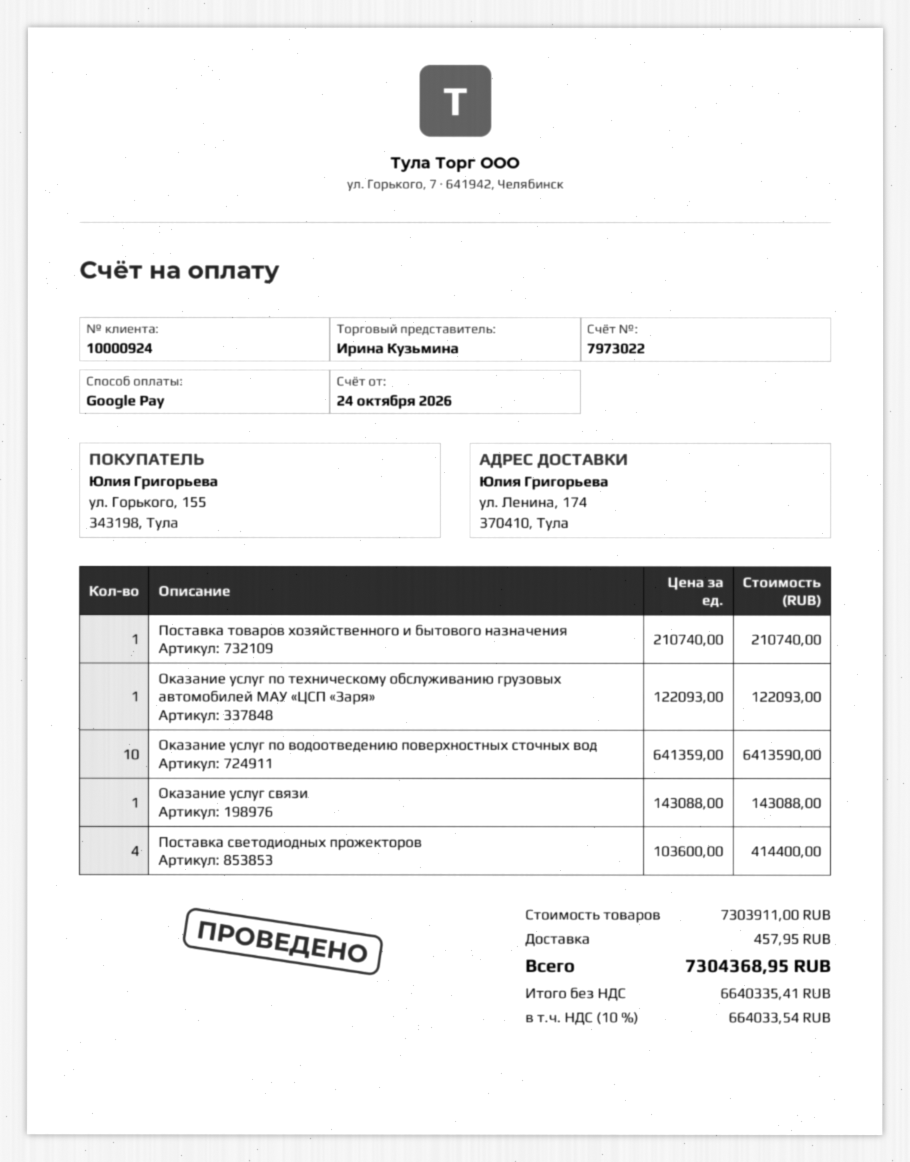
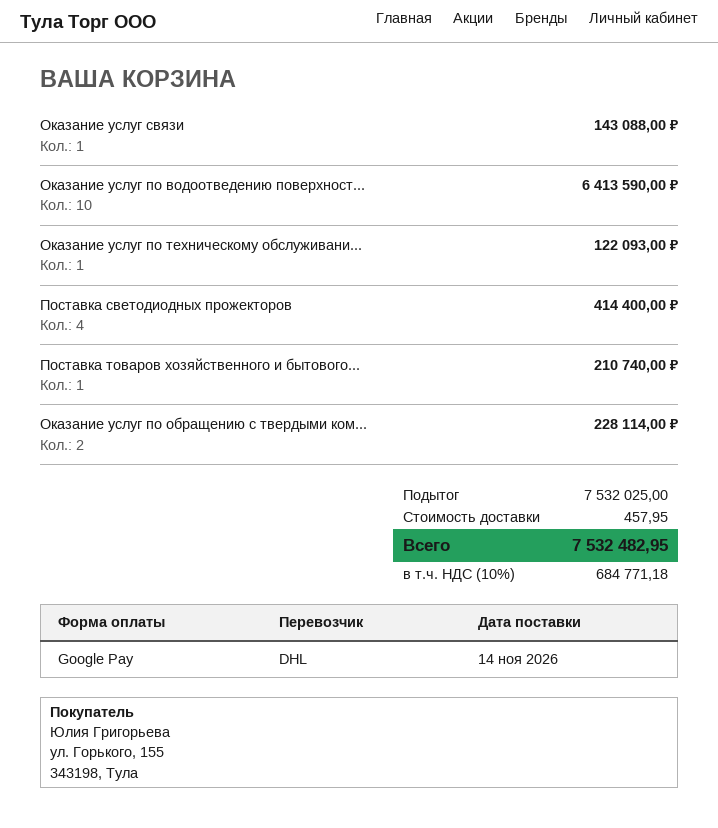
Оказание услуг по обращению с твердыми ком...: none -> 2 for 228114.00
subtotal: 7303911.00 -> 7532025.00
tax: 10% = 664033.54 -> 10% = 684771.18
total: 7304368.95 -> 7532482.95

